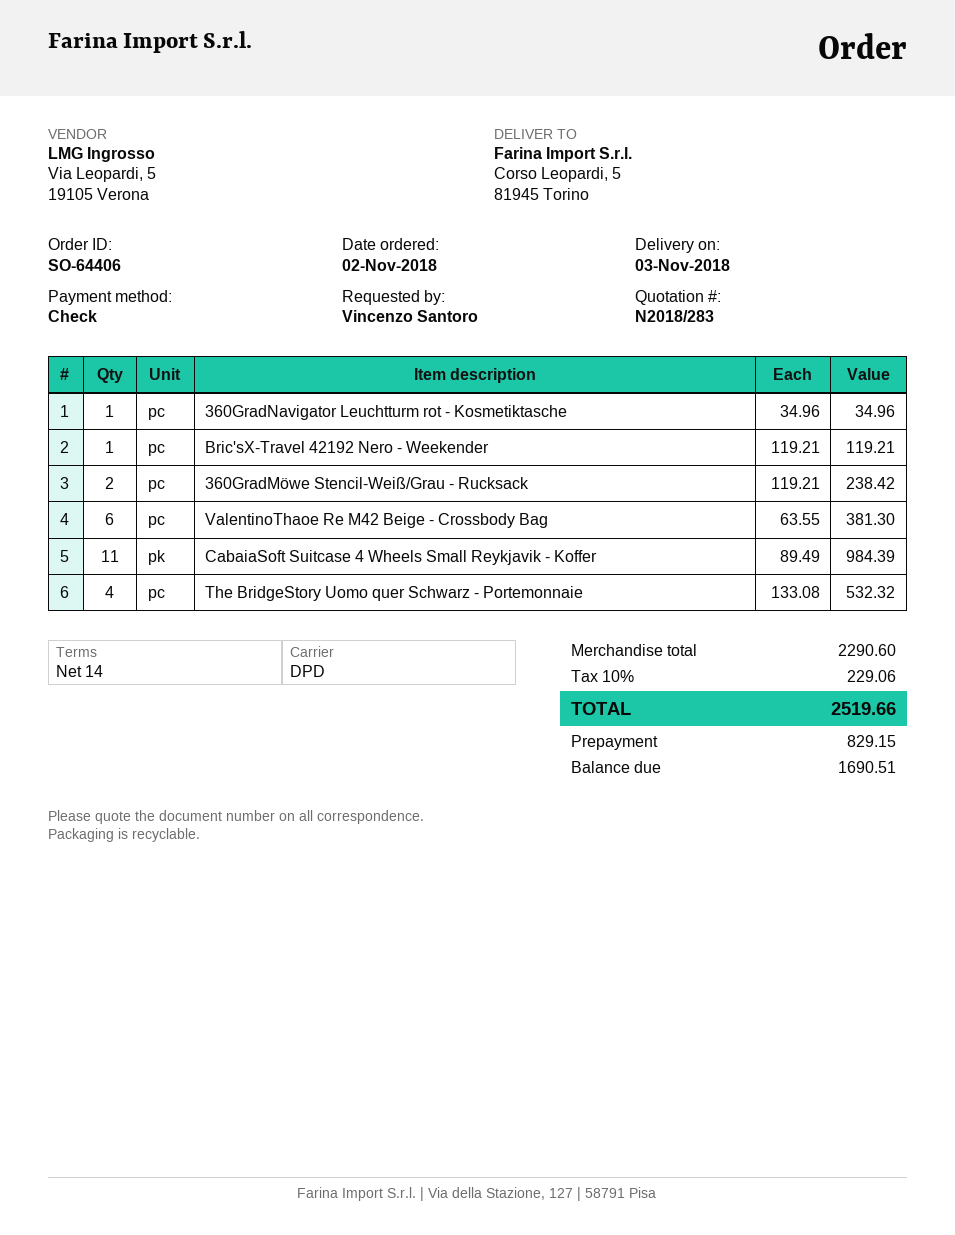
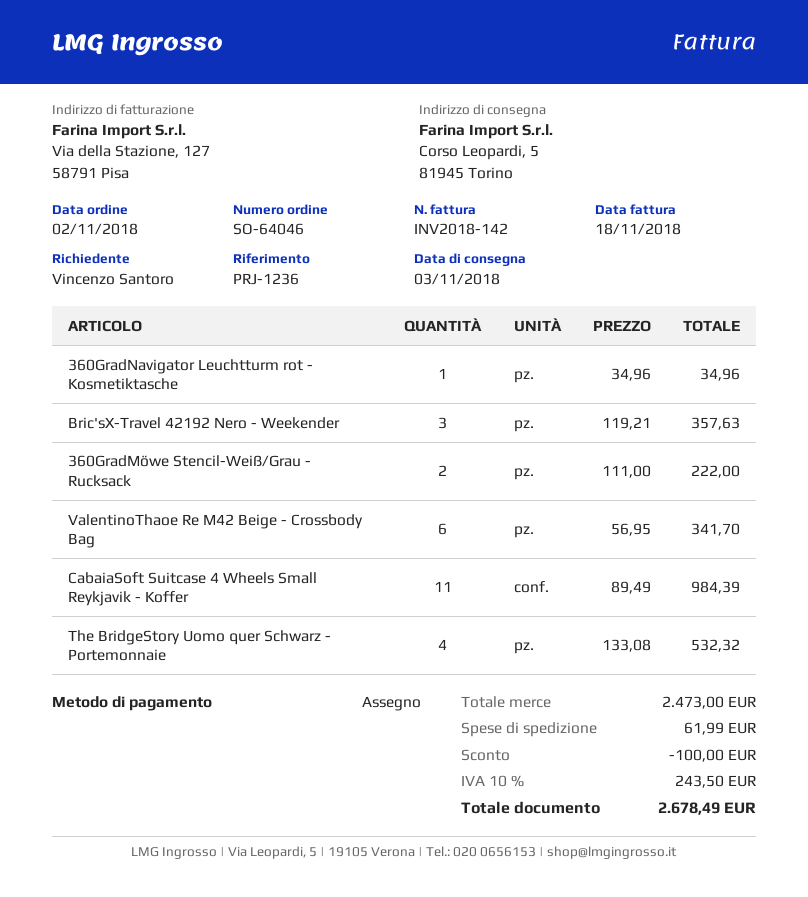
order number: SO-64406 -> SO-64046
Bric'sX-Travel 42192 Nero - Weekender: 1 x 119.21 = 119.21 -> 3 x 119.21 = 357.63
360GradMöwe Stencil-Weiß/Grau - Rucksack: 2 x 119.21 = 238.42 -> 2 x 111.00 = 222.00
ValentinoThaoe Re M42 Beige - Crossbody Bag: 6 x 63.55 = 381.30 -> 6 x 56.95 = 341.70
subtotal: 2290.60 -> 2473.00
discount: none -> 100.00
shipping: none -> 61.99
tax: 10% = 229.06 -> 10% = 243.50
total: 2519.66 -> 2678.49

